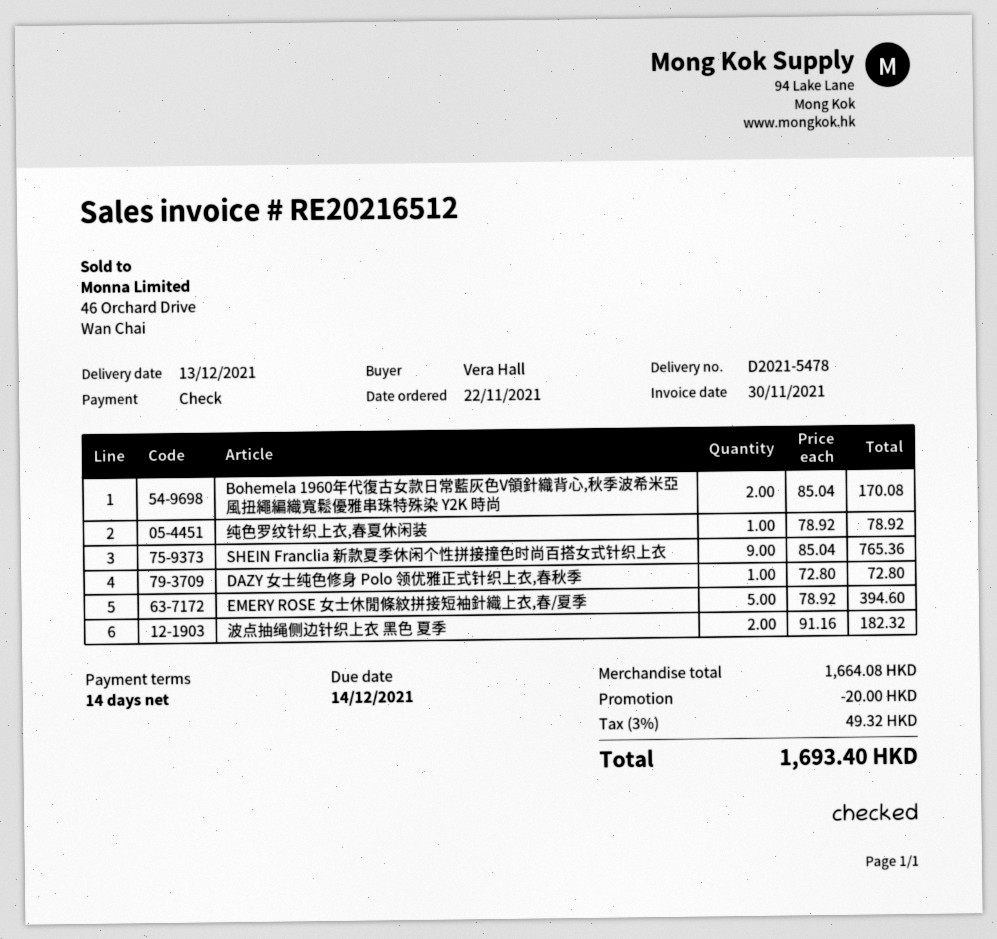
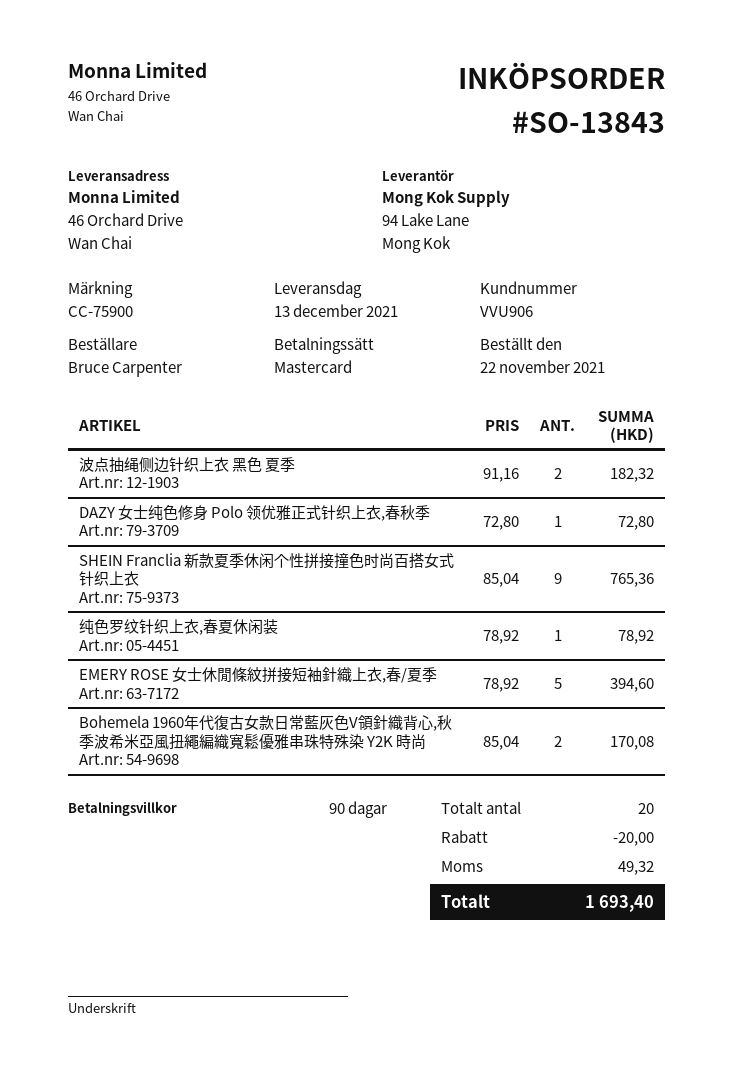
payment terms: 14 days -> 90 days
ordered by: Vera Hall -> Bruce Carpenter
payment method: cheque -> Mastercard

